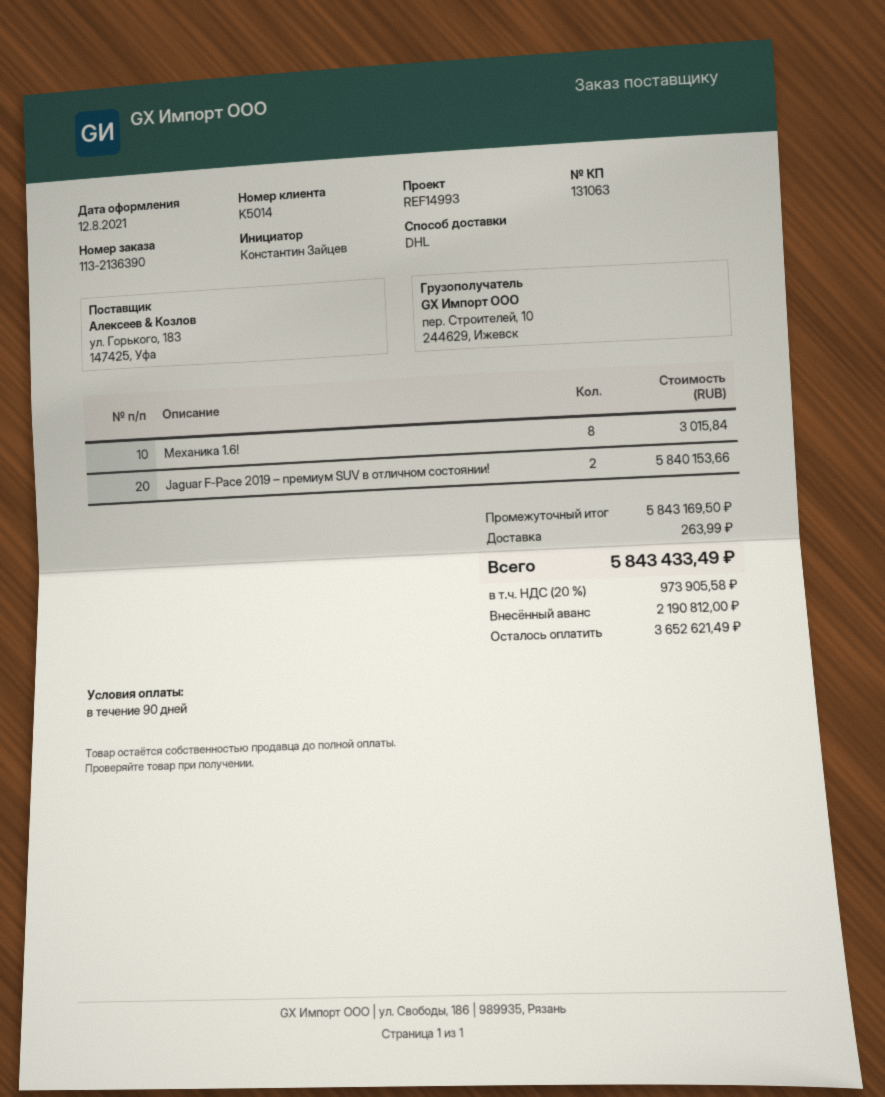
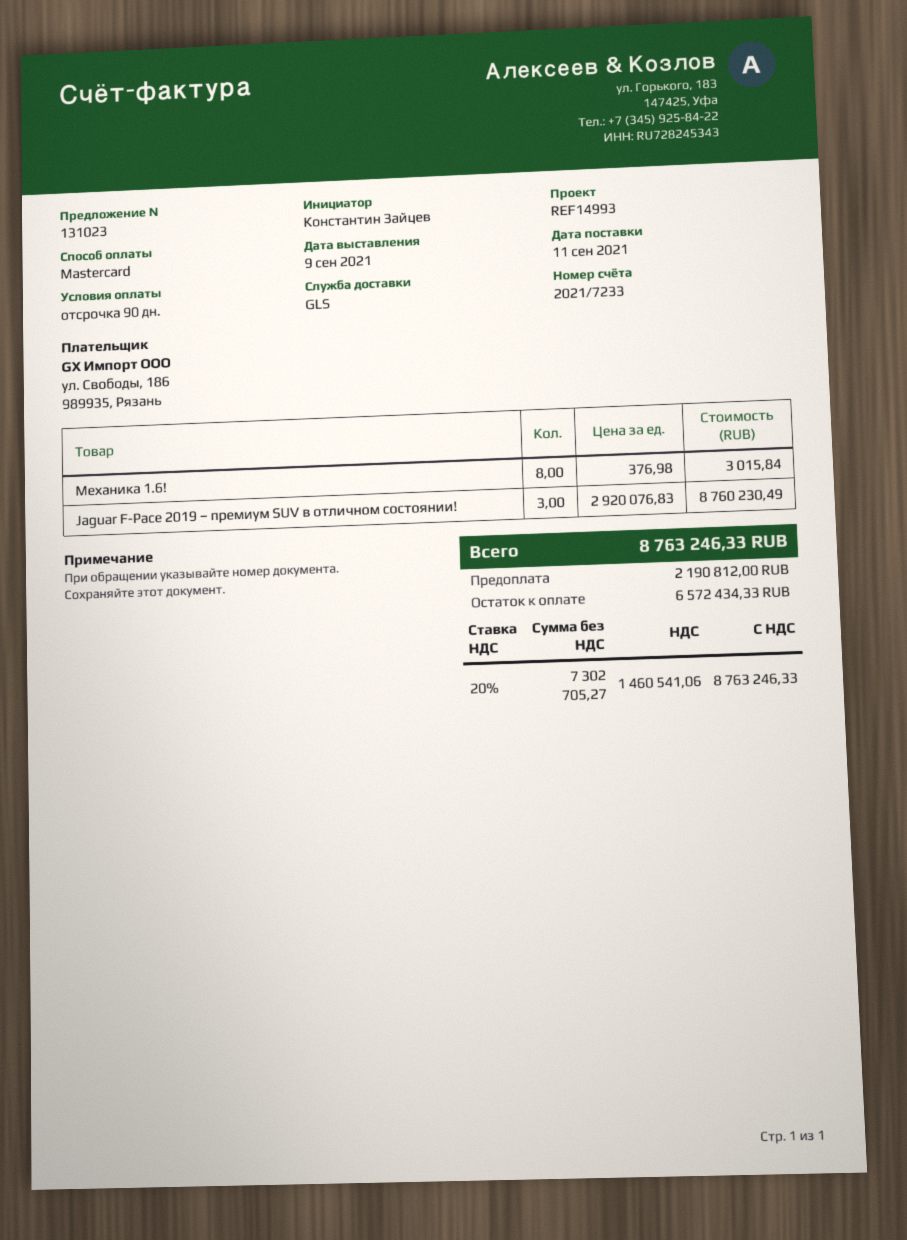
quote number: 131063 -> 131023
shipping method: DHL -> GLS
Jaguar F-Pace 2019 – премиум SUV в отличном состоянии!: 2 for 5840153.66 -> 3 for 8760230.49
shipping: 263.99 -> none
tax: 20% = 973905.58 -> 20% = 1460541.06
total: 5843433.49 -> 8763246.33
balance: 3652621.49 -> 6572434.33

